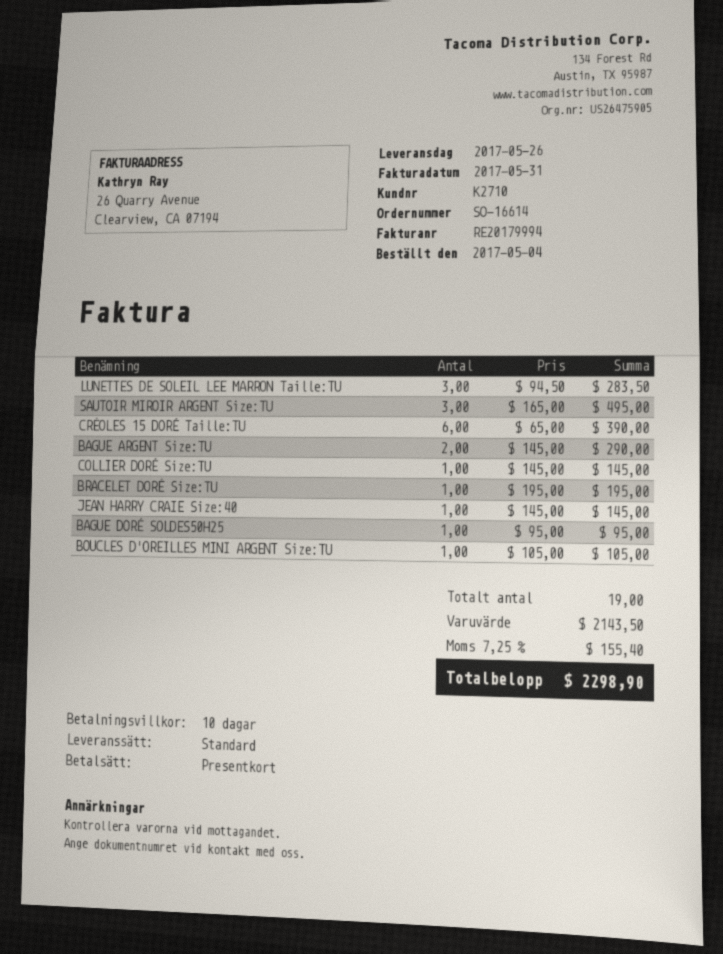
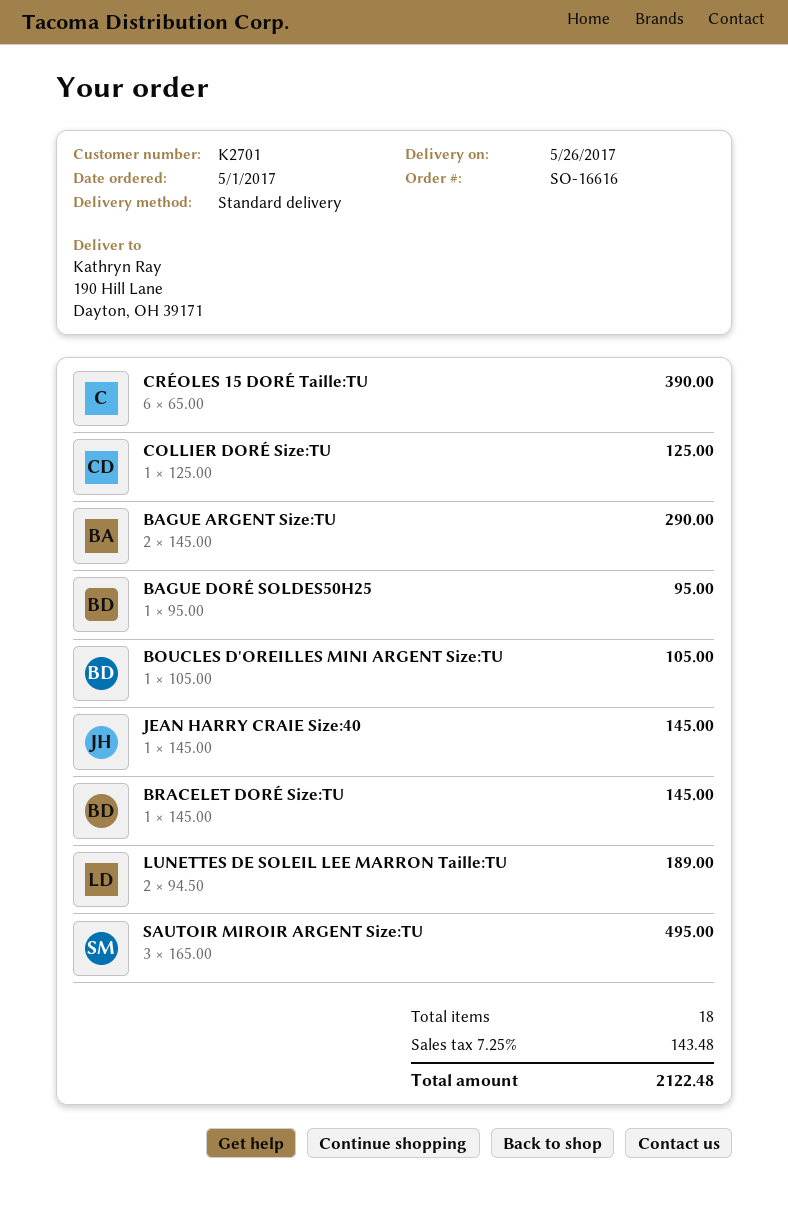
order number: SO-16614 -> SO-16616
order date: 2017-05-04 -> 2017-05-01
customer number: K2710 -> K2701
LUNETTES DE SOLEIL LEE MARRON Taille:TU: 3 x 94.50 = 283.50 -> 2 x 94.50 = 189.00
COLLIER DORÉ Size:TU: 1 x 145.00 = 145.00 -> 1 x 125.00 = 125.00
BRACELET DORÉ Size:TU: 1 x 195.00 = 195.00 -> 1 x 145.00 = 145.00
total quantity: 19 -> 18
tax: 7.25% = 155.40 -> 7.25% = 143.48
total: 2298.90 -> 2122.48

